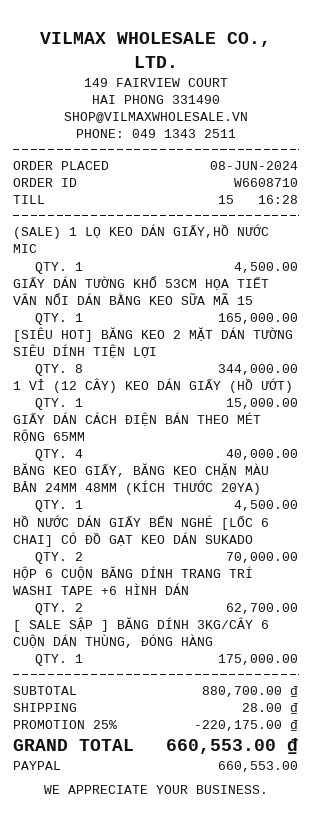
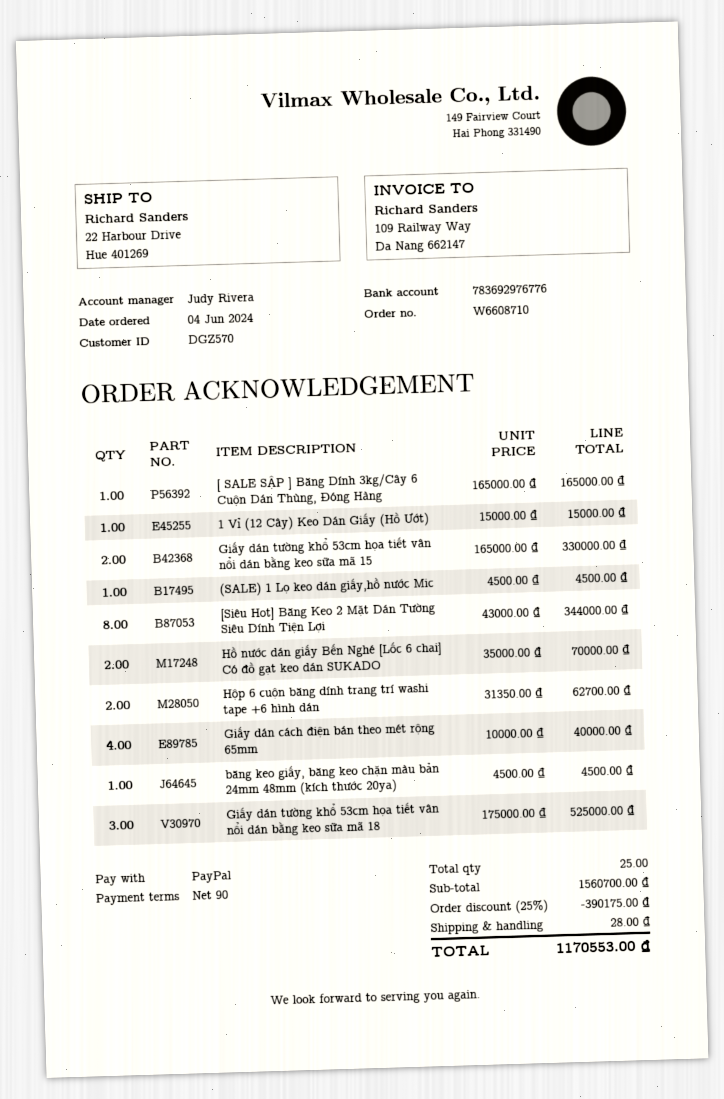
order date: 2024-06-08 -> 2024-06-04
GIẤY DÁN TƯỜNG KHỔ 53CM HỌA TIẾT VÂN NỔI DÁN BẰNG KEO SỮA MÃ 15: 1 for 165000.00 -> 2 for 330000.00
[ SALE SẬP ] BĂNG DÍNH 3KG/CÂY 6 CUỘN DÁN THÙNG, ĐÓNG HÀNG: 1 for 175000.00 -> 1 for 165000.00
Giấy dán tường khổ 53cm họa tiết vân nổi dán bằng keo sữa mã 18: none -> 3 for 525000.00
subtotal: 880700.00 -> 1560700.00
discount: 25% = 220175.00 -> 25% = 390175.00
total: 660553.00 -> 1170553.00

